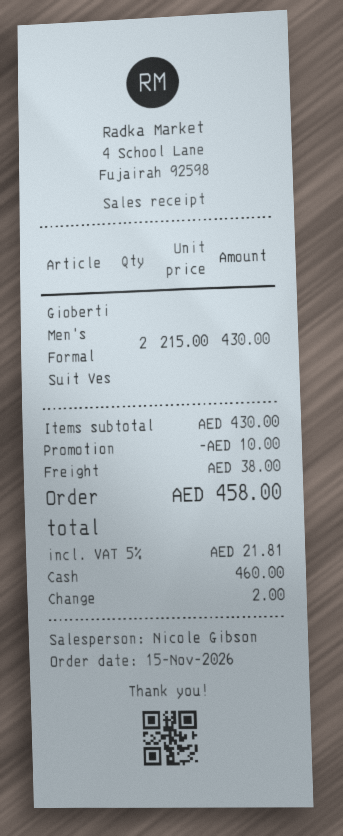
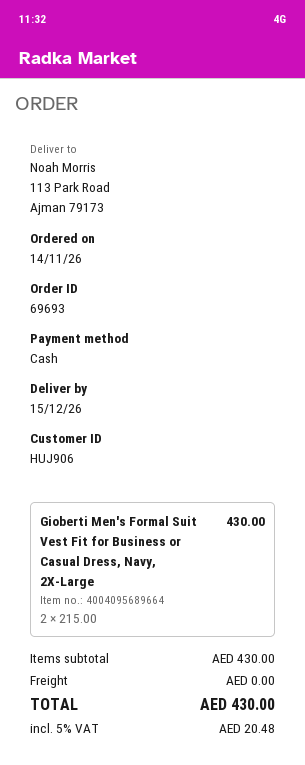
order date: 2026-11-15 -> 2026-11-14
discount: 10.00 -> none
shipping: 38.00 -> 0.00
tax: 5% = 21.81 -> 5% = 20.48
total: 458.00 -> 430.00

